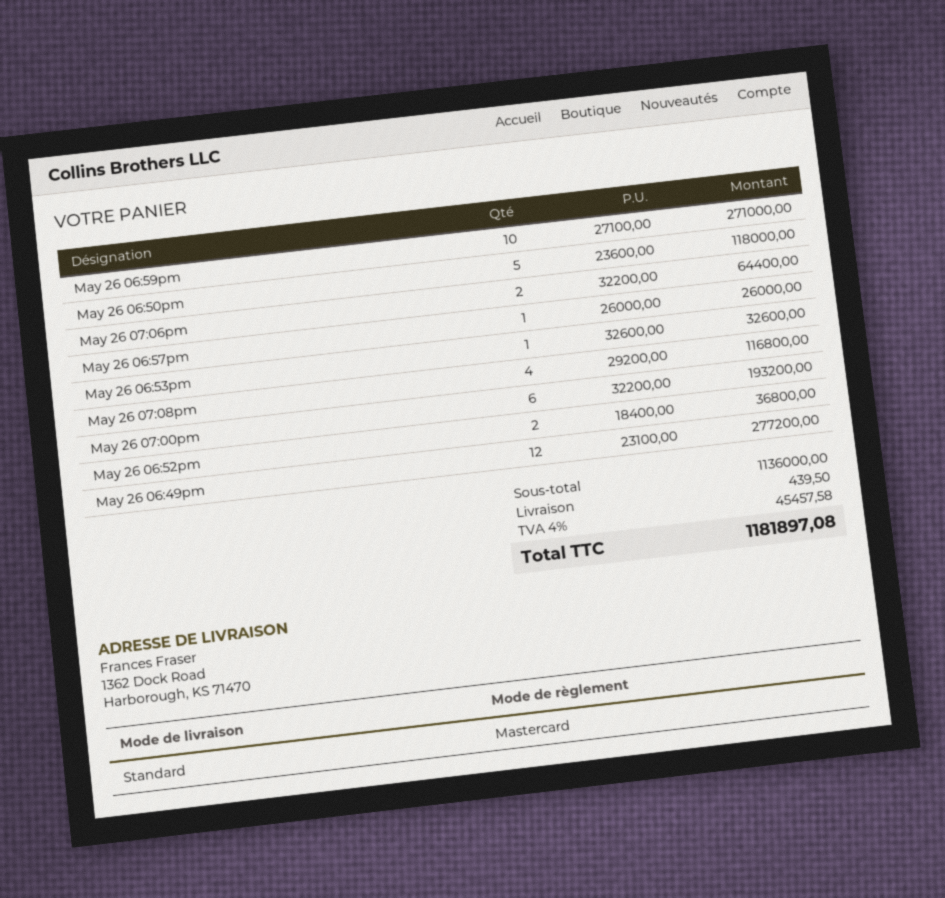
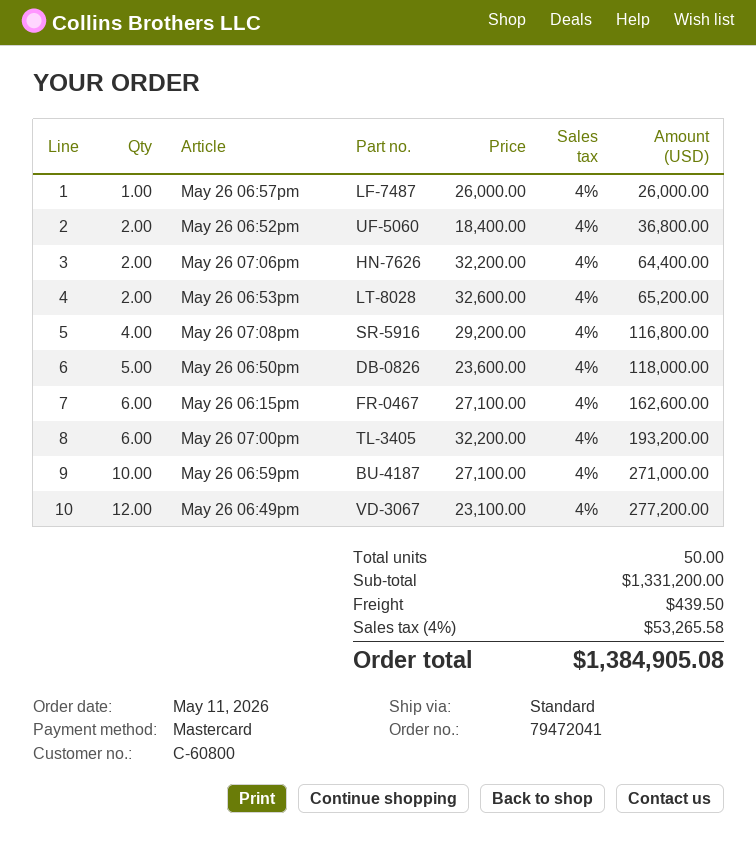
May 26 06:53pm: 1 x 32600.00 = 32600.00 -> 2 x 32600.00 = 65200.00
May 26 06:15pm: none -> 6 x 27100.00 = 162600.00
subtotal: 1136000.00 -> 1331200.00
tax: 4% = 45457.58 -> 4% = 53265.58
total: 1181897.08 -> 1384905.08

